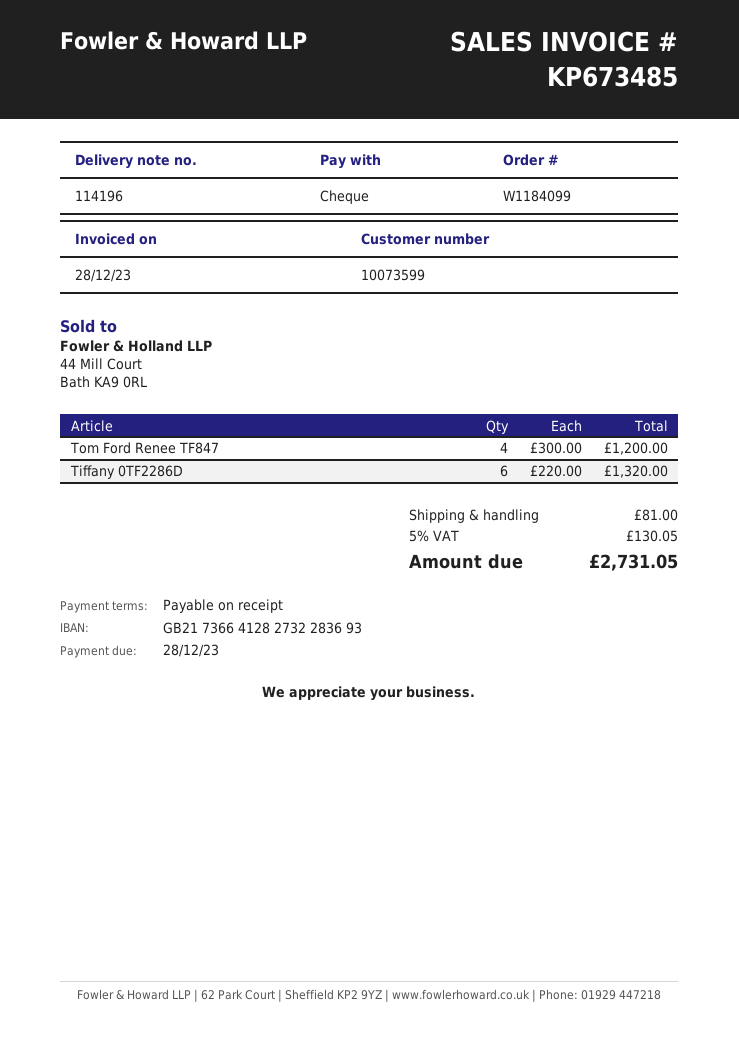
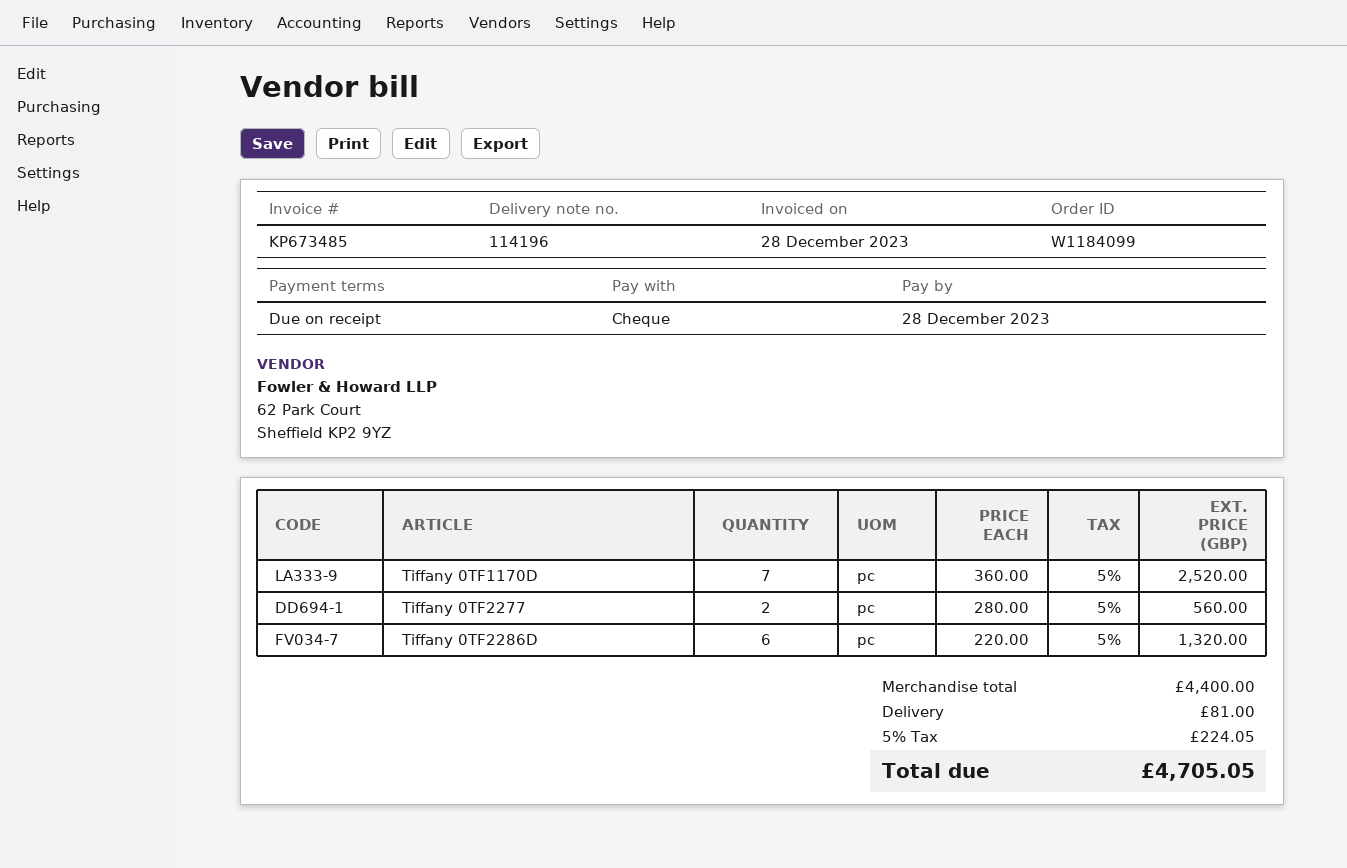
Tom Ford Renee TF847: 4 x 300.00 = 1200.00 -> none
Tiffany 0TF1170D: none -> 7 x 360.00 = 2520.00
Tiffany 0TF2277: none -> 2 x 280.00 = 560.00
tax: 5% = 130.05 -> 5% = 224.05
total: 2731.05 -> 4705.05

